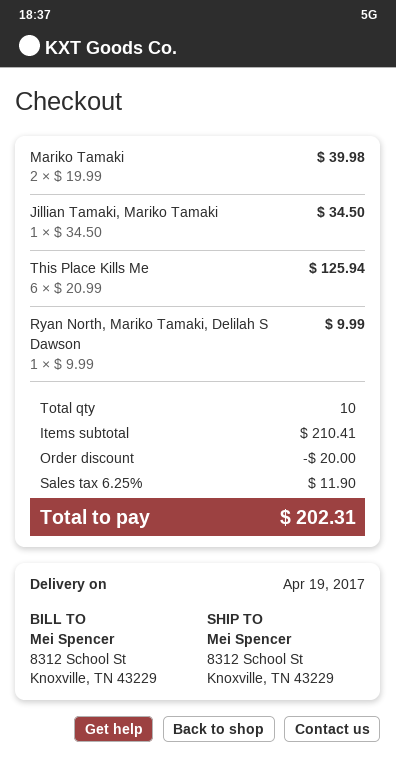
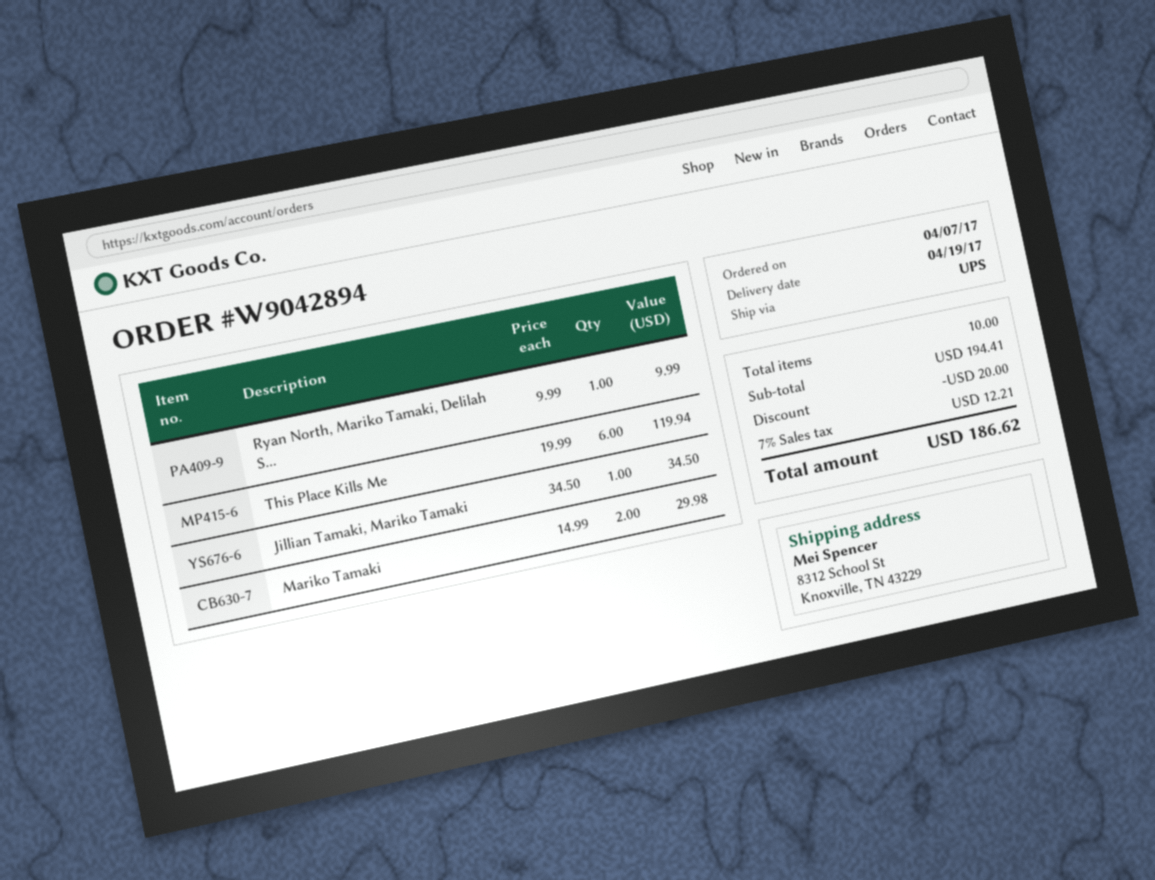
Mariko Tamaki: 2 x 19.99 = 39.98 -> 2 x 14.99 = 29.98
This Place Kills Me: 6 x 20.99 = 125.94 -> 6 x 19.99 = 119.94
subtotal: 210.41 -> 194.41
tax: 6.25% = 11.90 -> 7% = 12.21
total: 202.31 -> 186.62

